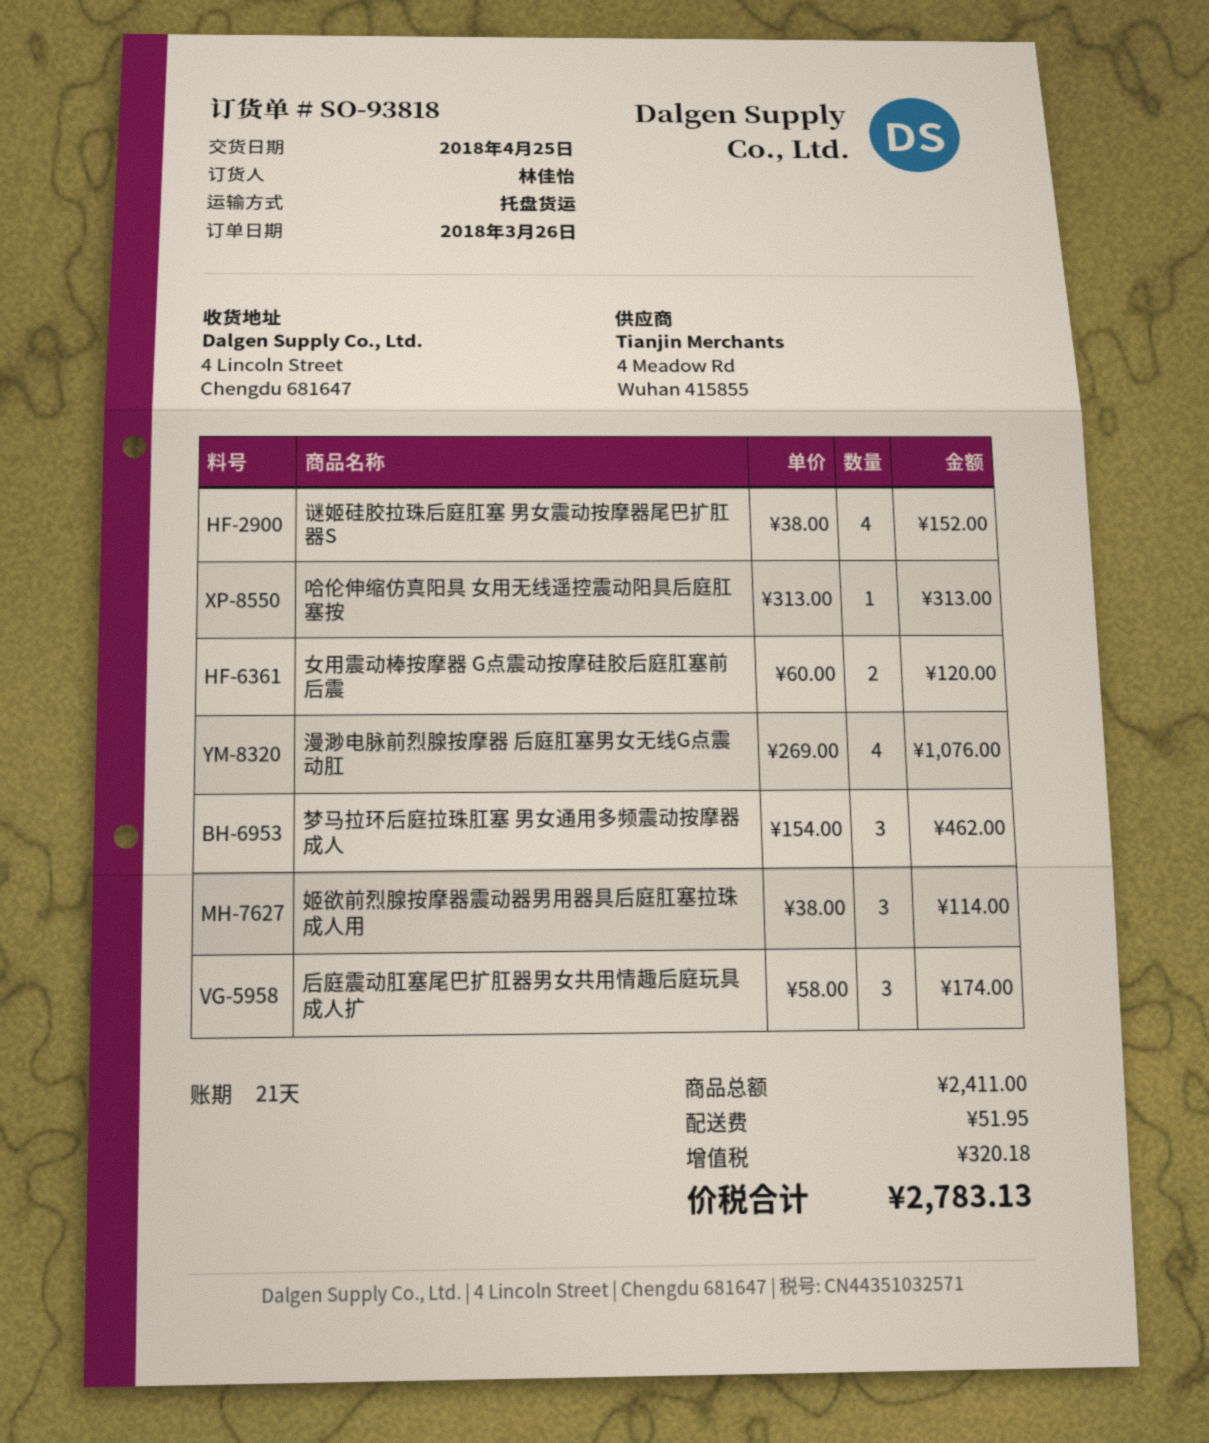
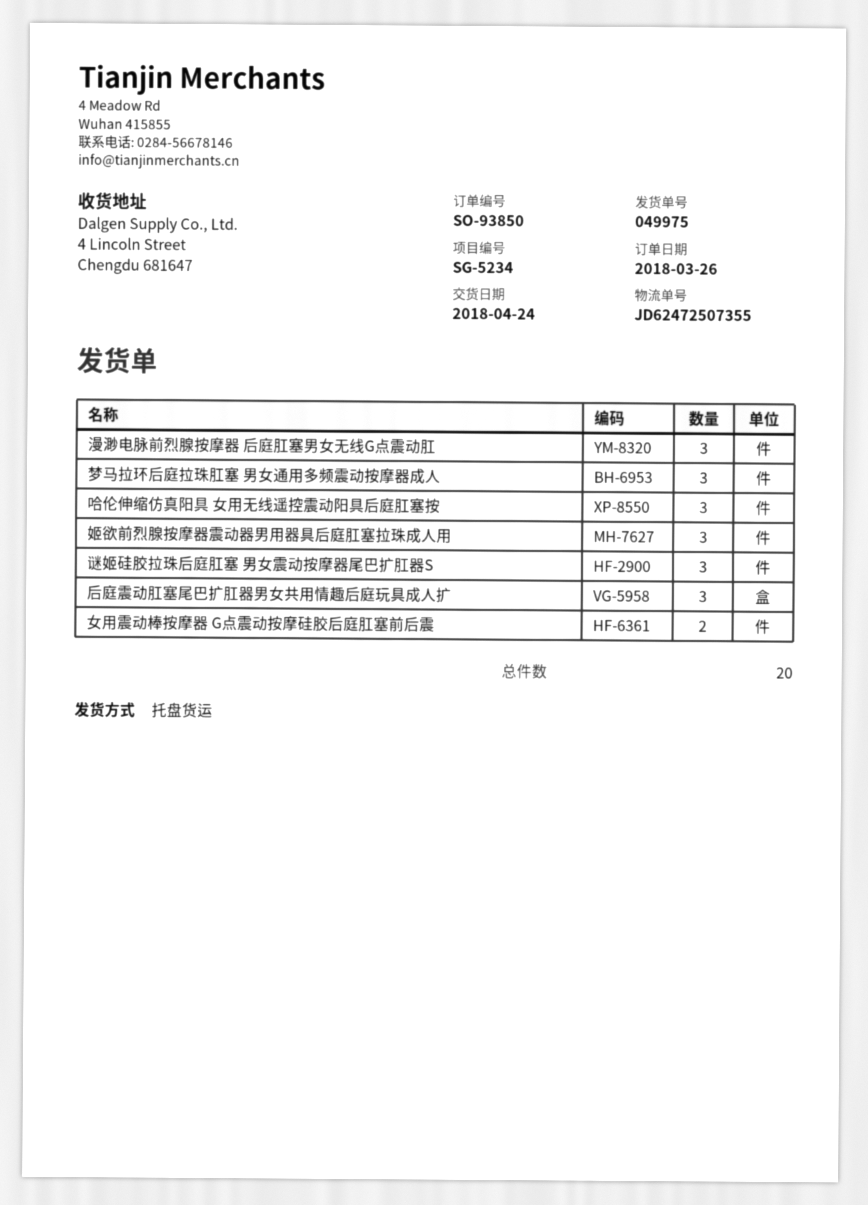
order number: SO-93818 -> SO-93850
delivery date: 2018-04-25 -> 2018-04-24
谜姬硅胶拉珠后庭肛塞 男女震动按摩器尾巴扩肛器S: 4 -> 3
哈伦伸缩仿真阳具 女用无线遥控震动阳具后庭肛塞按: 1 -> 3
漫渺电脉前烈腺按摩器 后庭肛塞男女无线G点震动肛: 4 -> 3

